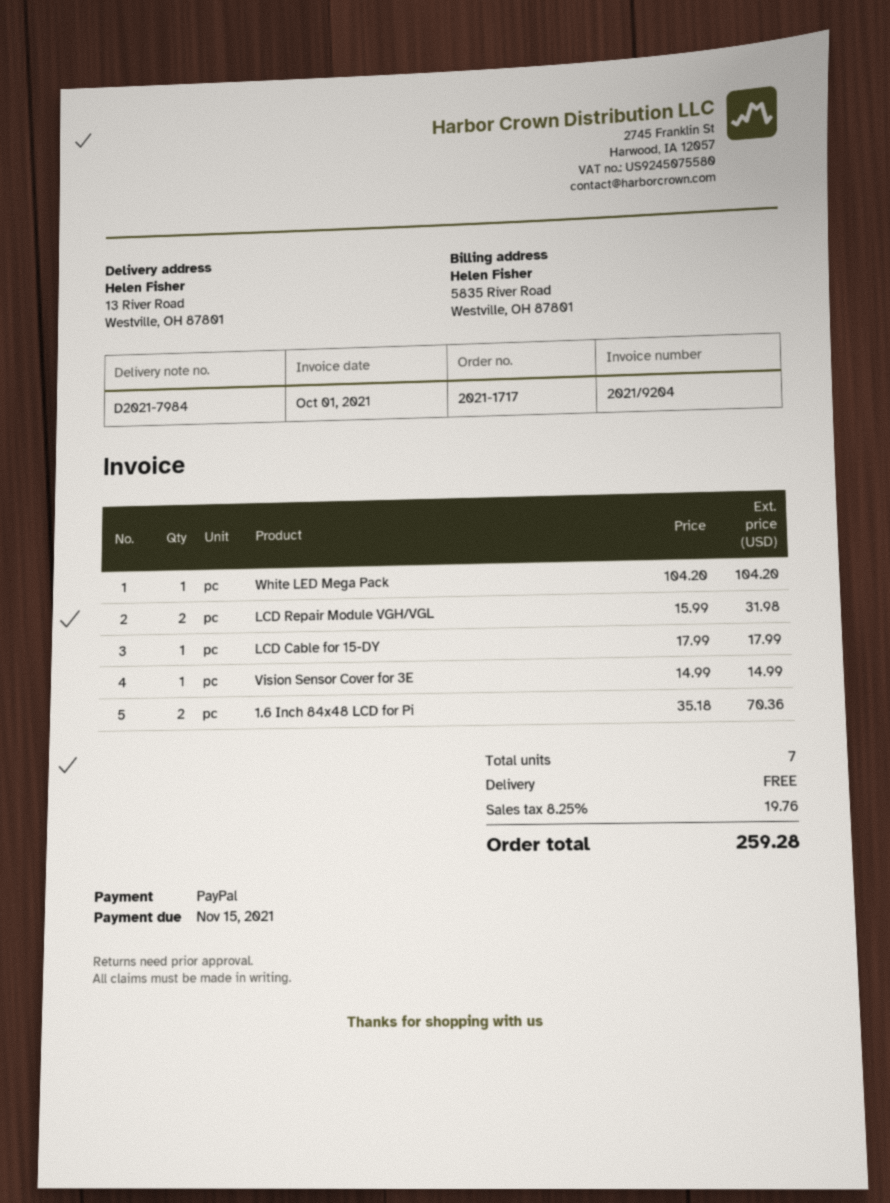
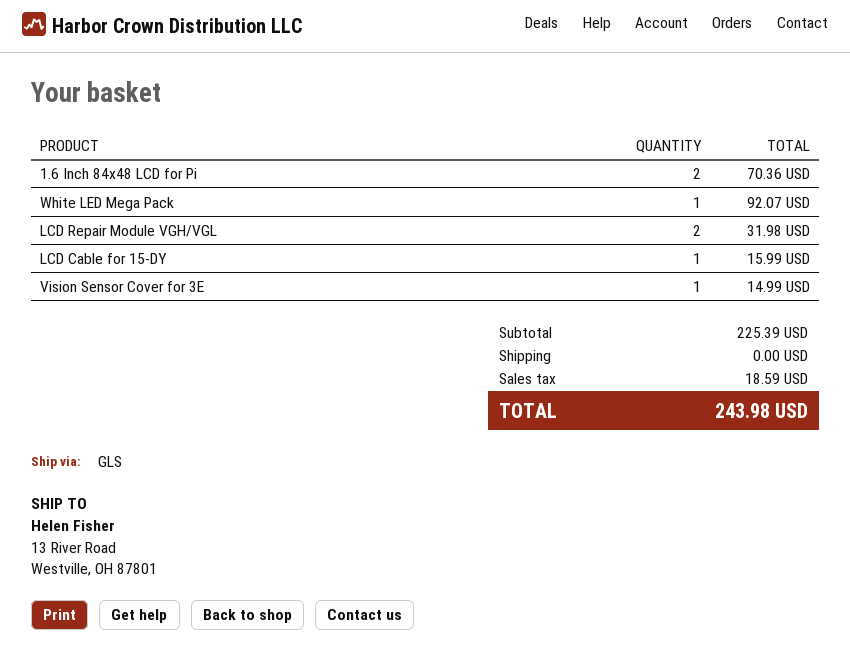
White LED Mega Pack: 1 for 104.20 -> 1 for 92.07
LCD Cable for 15-DY: 1 for 17.99 -> 1 for 15.99
tax: 19.76 -> 18.59
total: 259.28 -> 243.98

